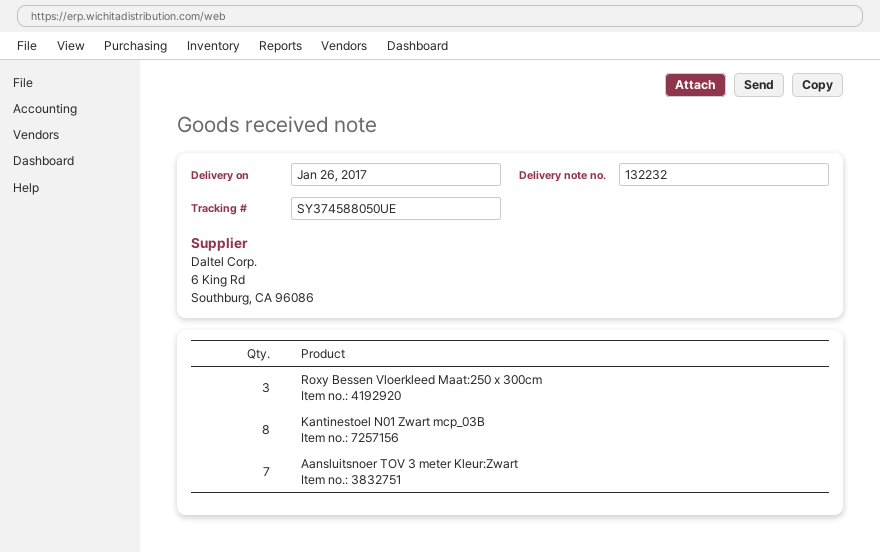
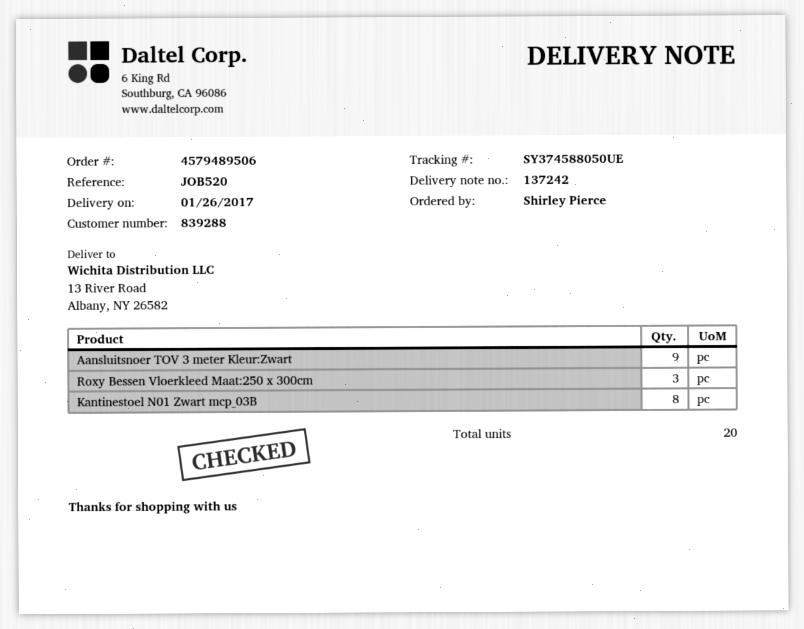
delivery note number: 132232 -> 137242
Aansluitsnoer TOV 3 meter Kleur:Zwart: 7 -> 9

